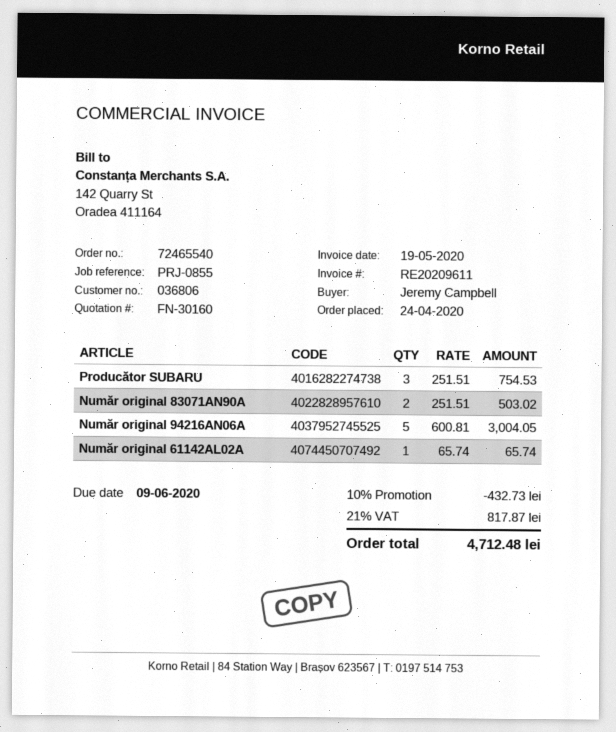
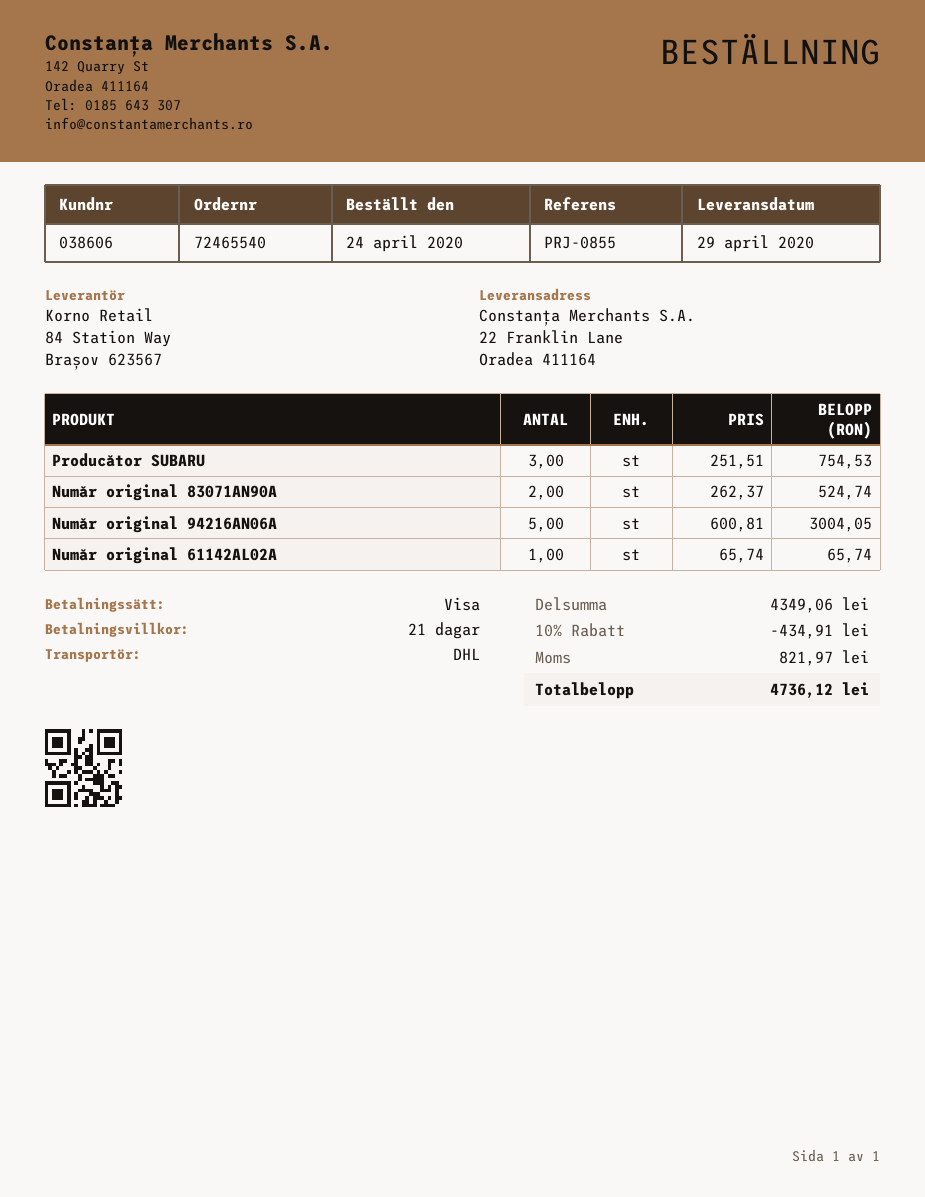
customer number: 036806 -> 038606
Număr original 83071AN90A: 2 x 251.51 = 503.02 -> 2 x 262.37 = 524.74
discount: 10% = 432.73 -> 10% = 434.91
tax: 817.87 -> 821.97
total: 4712.48 -> 4736.12

